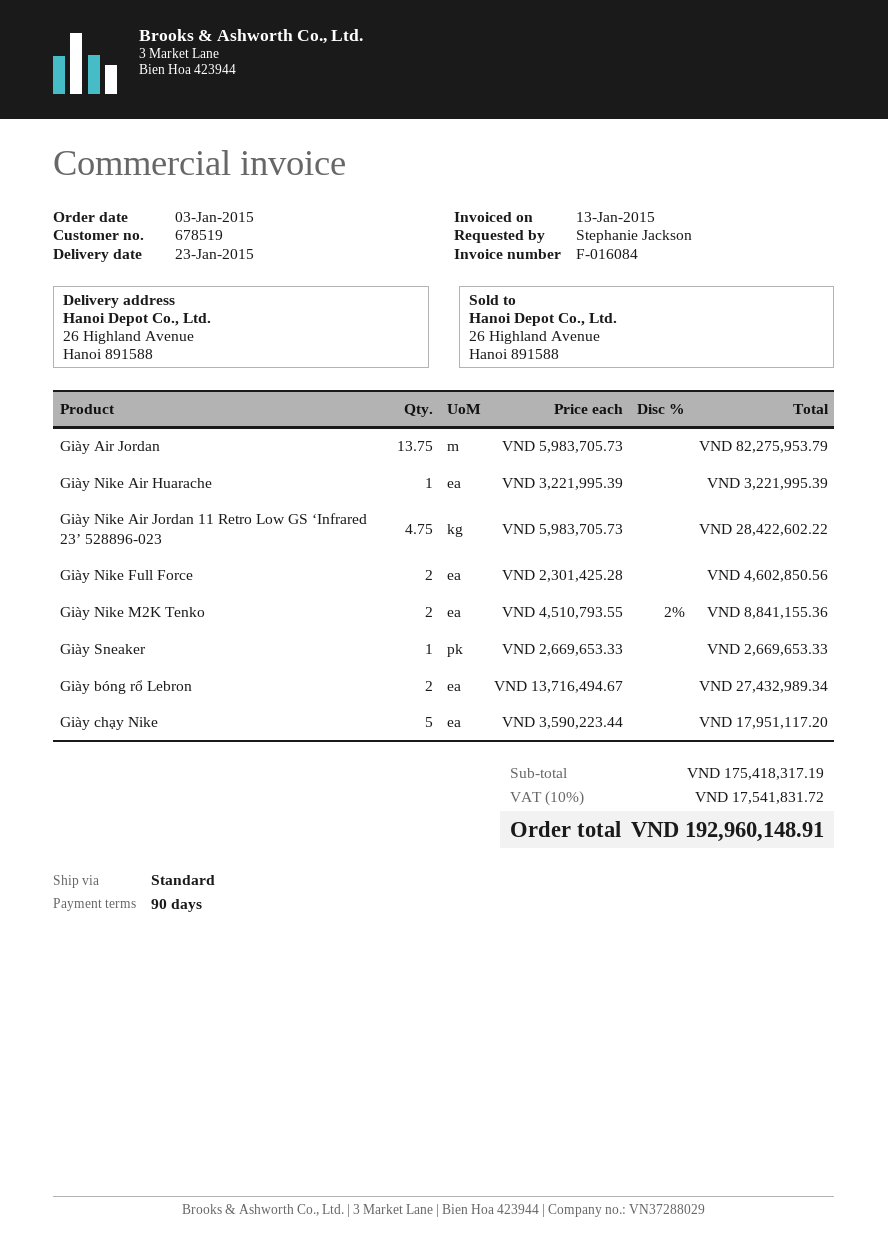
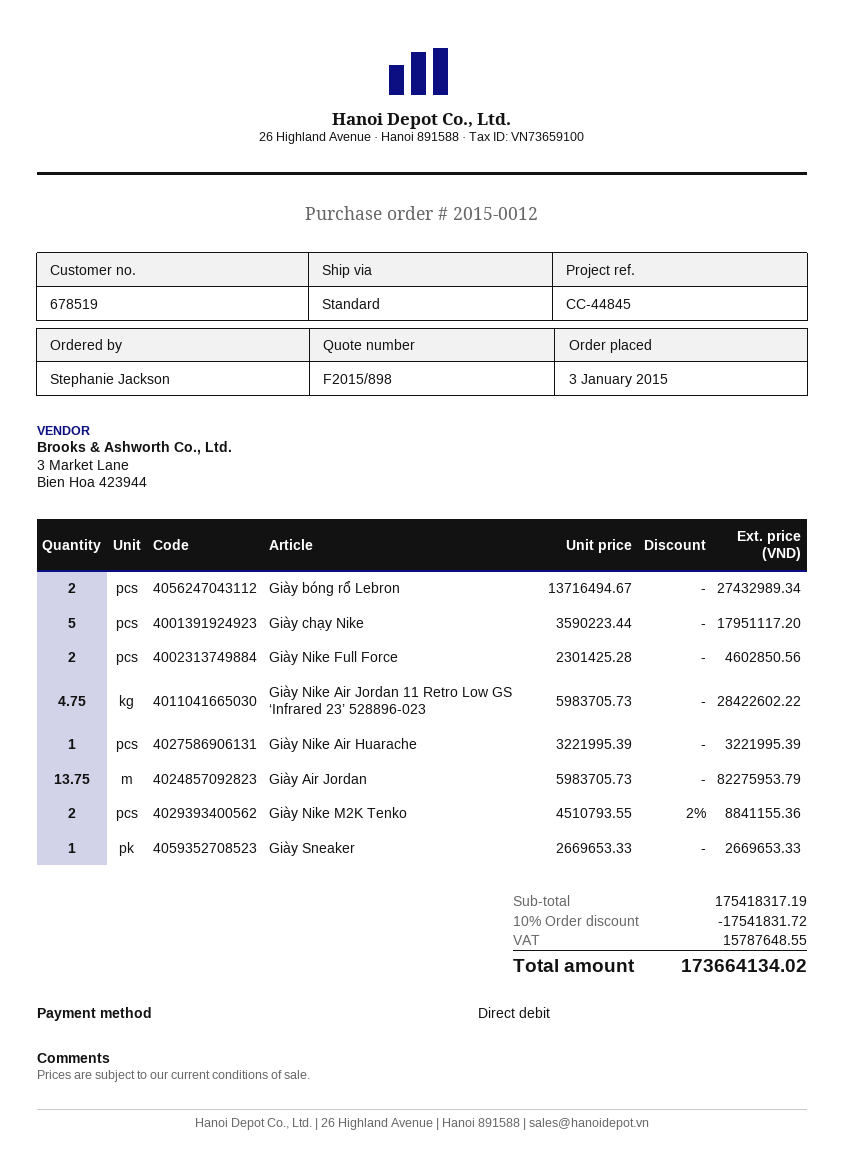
discount: none -> 10% = 17541831.72
tax: 17541831.72 -> 15787648.55
total: 192960148.91 -> 173664134.02

